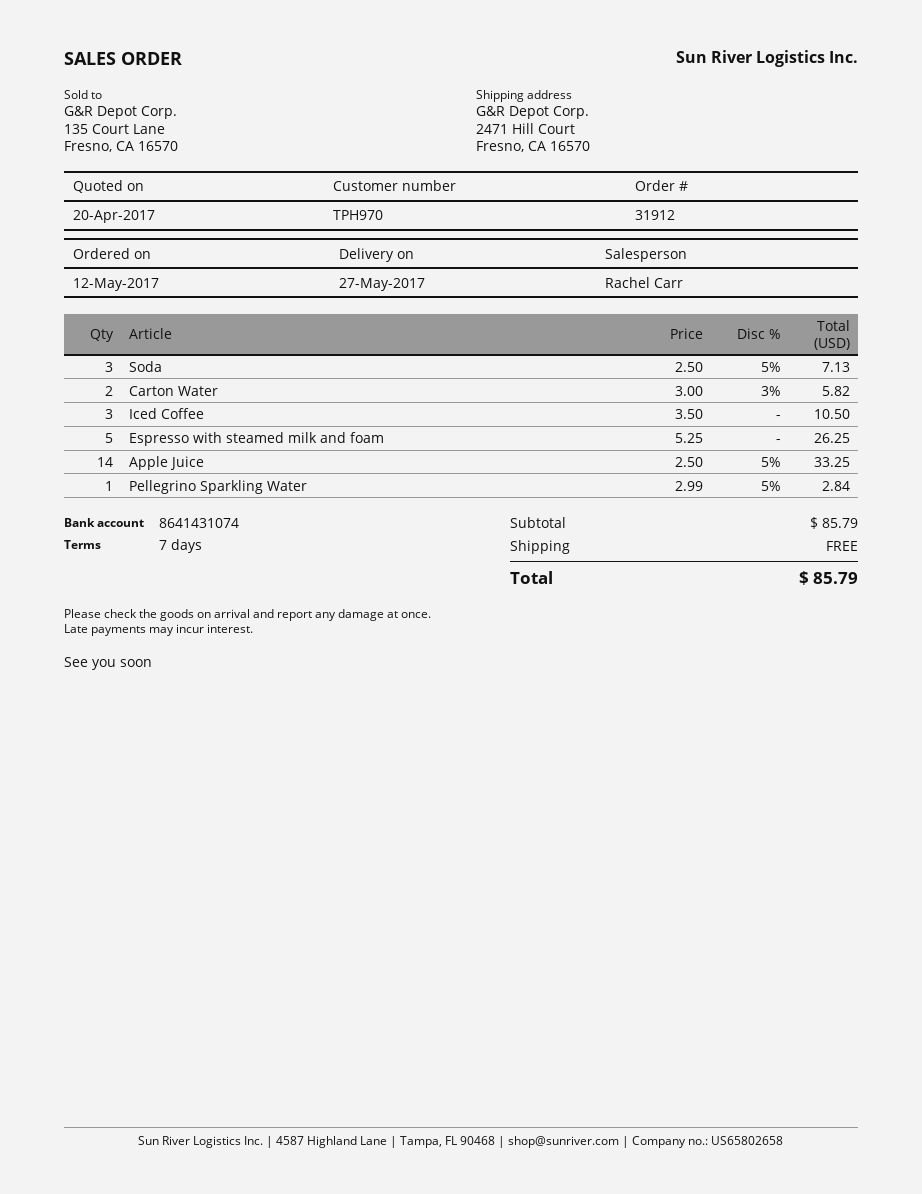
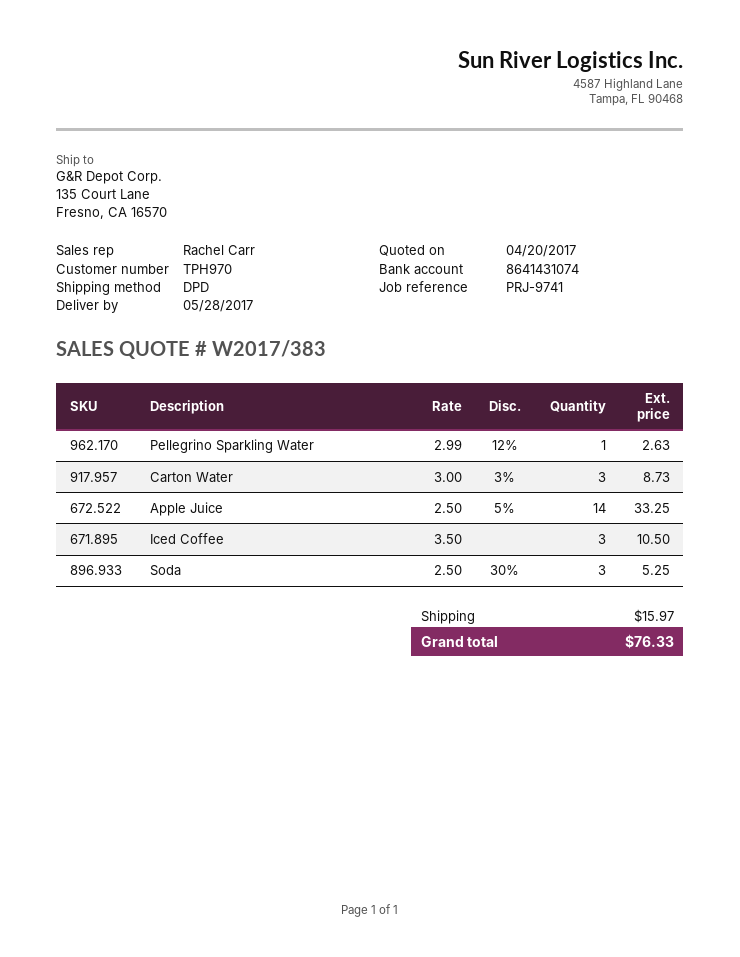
delivery date: 2017-05-27 -> 2017-05-28
ship to: 2471 Hill Court, Fresno, CA 16570 -> 135 Court Lane, Fresno, CA 16570
Soda: 3 x 2.50 - 5% = 7.13 -> 3 x 2.50 - 30% = 5.25
Carton Water: 2 x 3.00 - 3% = 5.82 -> 3 x 3.00 - 3% = 8.73
Espresso with steamed milk and foam: 5 x 5.25 = 26.25 -> none
Pellegrino Sparkling Water: 1 x 2.99 - 5% = 2.84 -> 1 x 2.99 - 12% = 2.63
shipping: 0.00 -> 15.97
total: 85.79 -> 76.33

